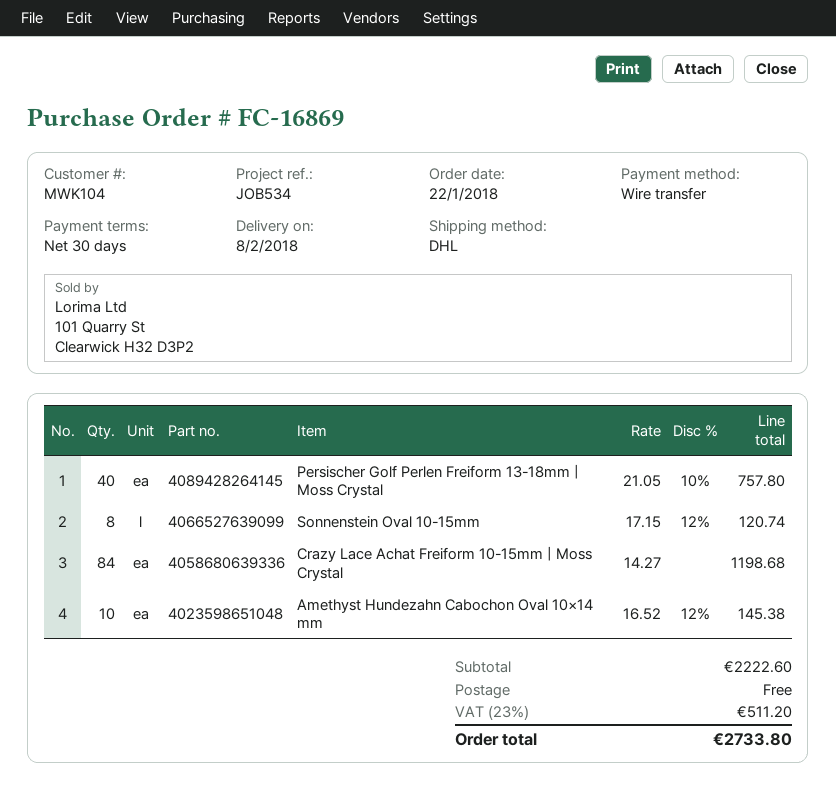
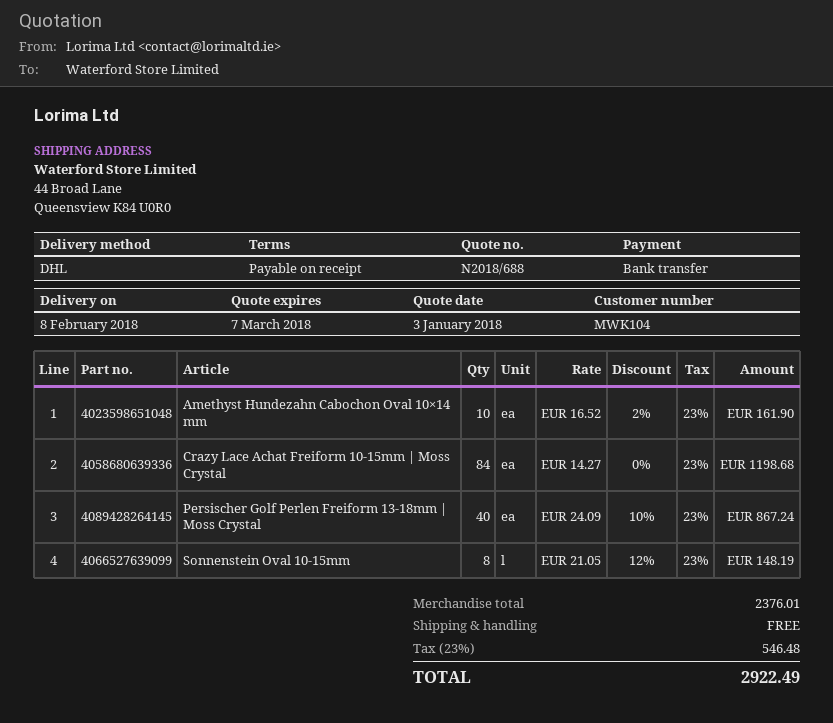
payment terms: 30 days -> on receipt
Persischer Golf Perlen Freiform 13-18mm | Moss Crystal: 40 x 21.05 - 10% = 757.80 -> 40 x 24.09 - 10% = 867.24
Sonnenstein Oval 10-15mm: 8 x 17.15 - 12% = 120.74 -> 8 x 21.05 - 12% = 148.19
Amethyst Hundezahn Cabochon Oval 10×14 mm: 10 x 16.52 - 12% = 145.38 -> 10 x 16.52 - 2% = 161.90
subtotal: 2222.60 -> 2376.01
tax: 23% = 511.20 -> 23% = 546.48
total: 2733.80 -> 2922.49

